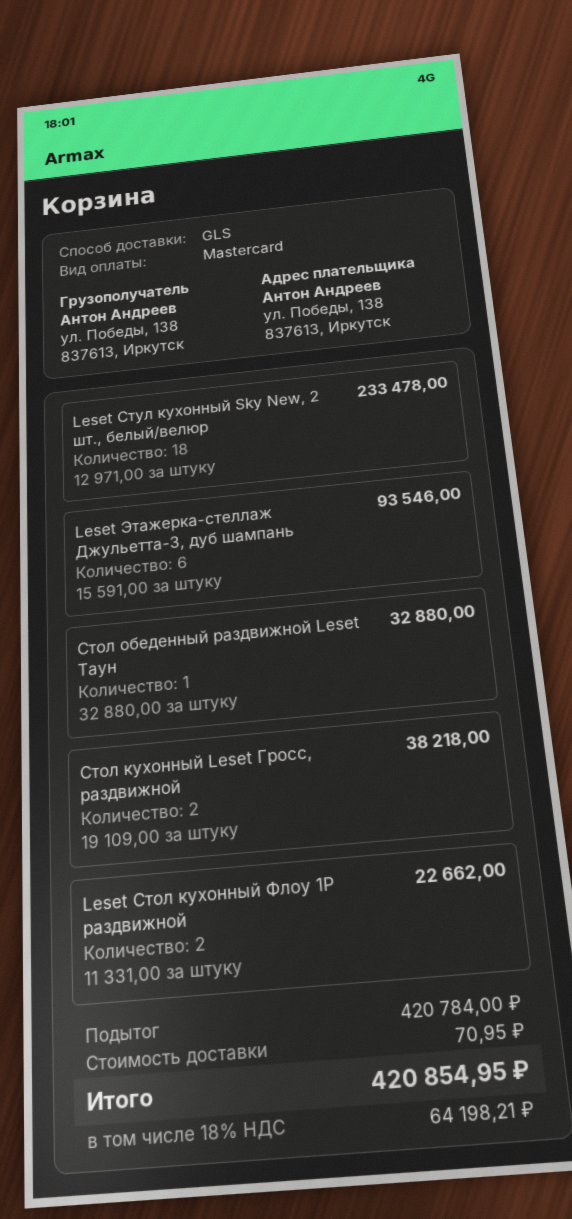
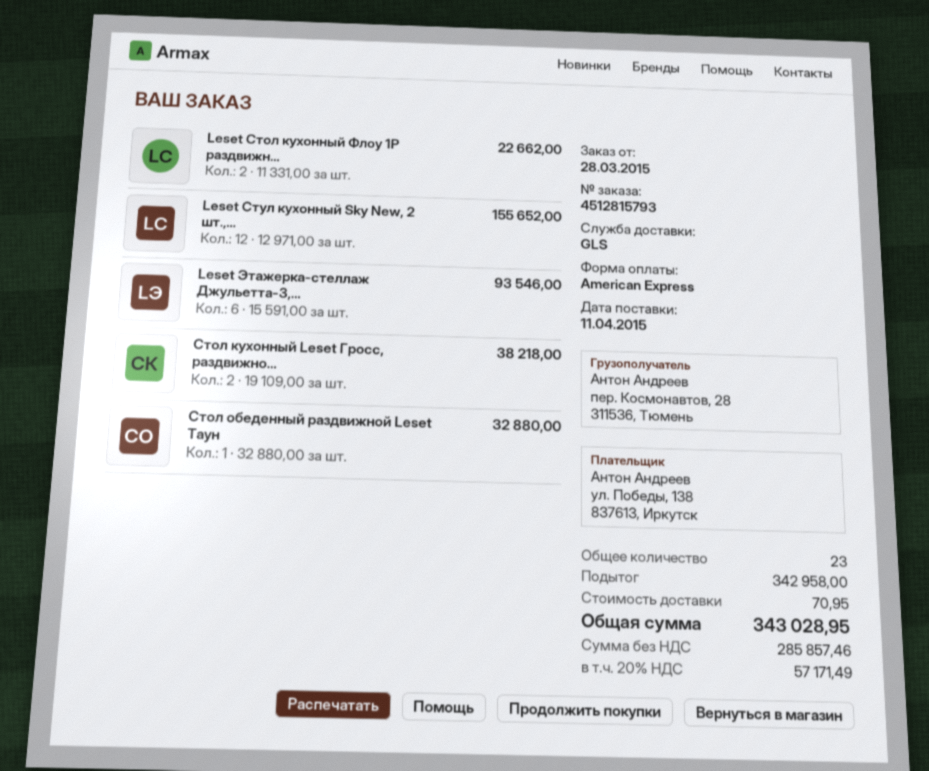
payment method: Mastercard -> American Express
ship to: ул. Победы, 138, 837613, Иркутск -> пер. Космонавтов, 28, 311536, Тюмень
Leset Стул кухонный Sky New, 2 шт., белый/велюр: 18 x 12971.00 = 233478.00 -> 12 x 12971.00 = 155652.00
subtotal: 420784.00 -> 342958.00
tax: 18% = 64198.21 -> 20% = 57171.49
total: 420854.95 -> 343028.95

